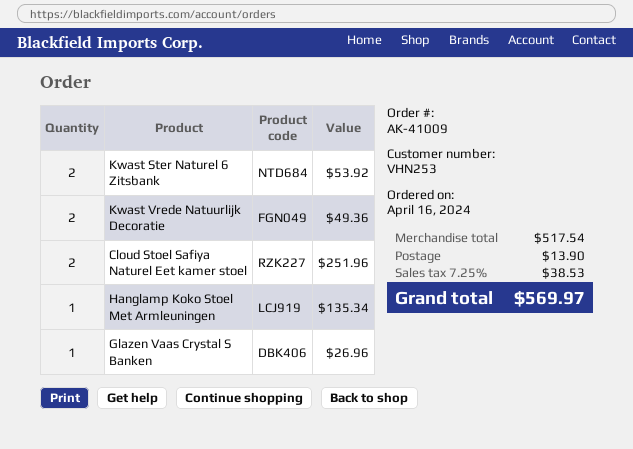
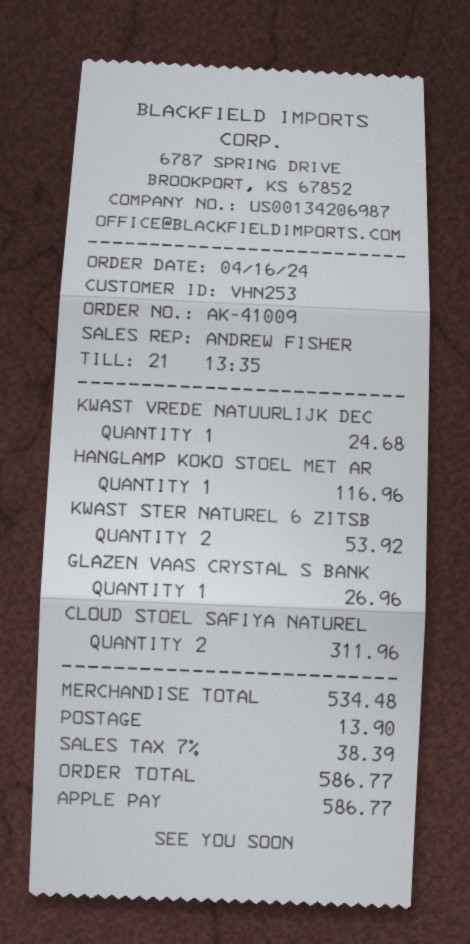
Kwast Vrede Natuurlijk Decoratie: 2 for 49.36 -> 1 for 24.68
Cloud Stoel Safiya Naturel Eet kamer stoel: 2 for 251.96 -> 2 for 311.96
Hanglamp Koko Stoel Met Armleuningen: 1 for 135.34 -> 1 for 116.96
subtotal: 517.54 -> 534.48
tax: 7.25% = 38.53 -> 7% = 38.39
total: 569.97 -> 586.77

